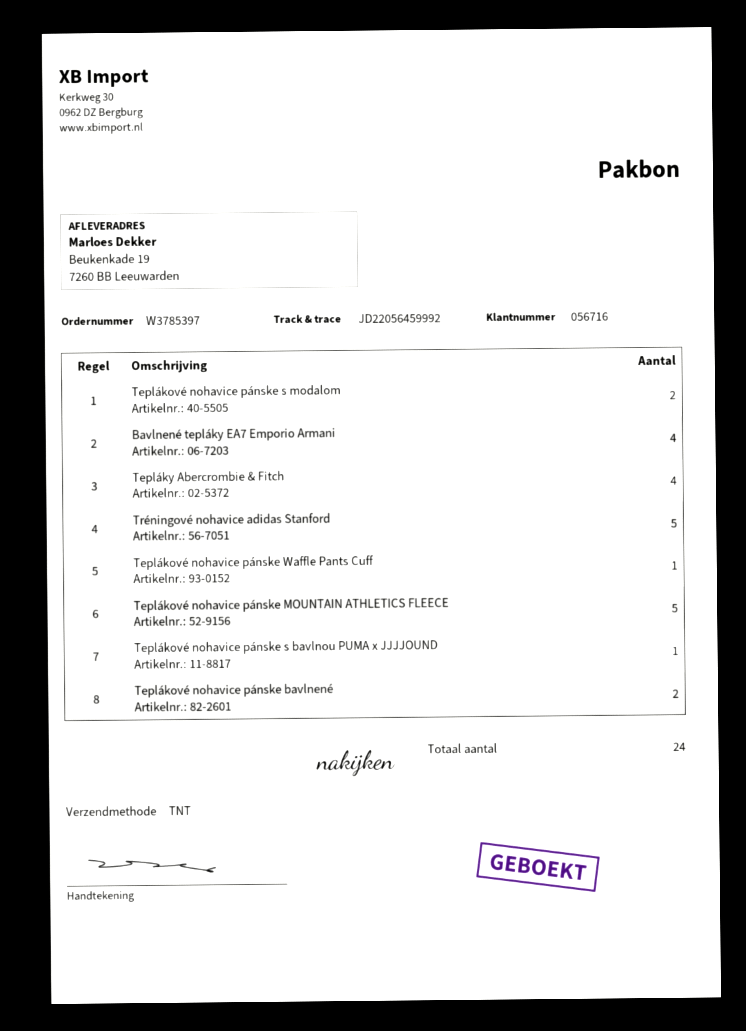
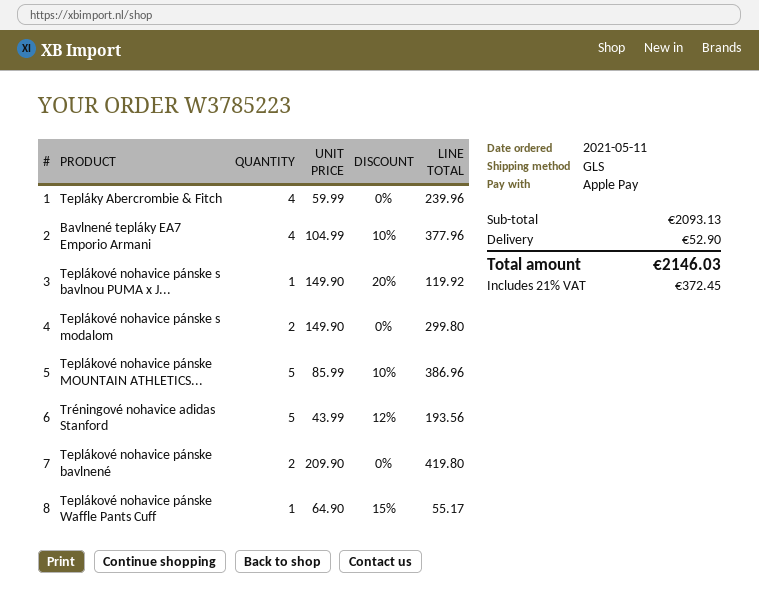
order number: W3785397 -> W3785223
shipping method: TNT -> GLS

